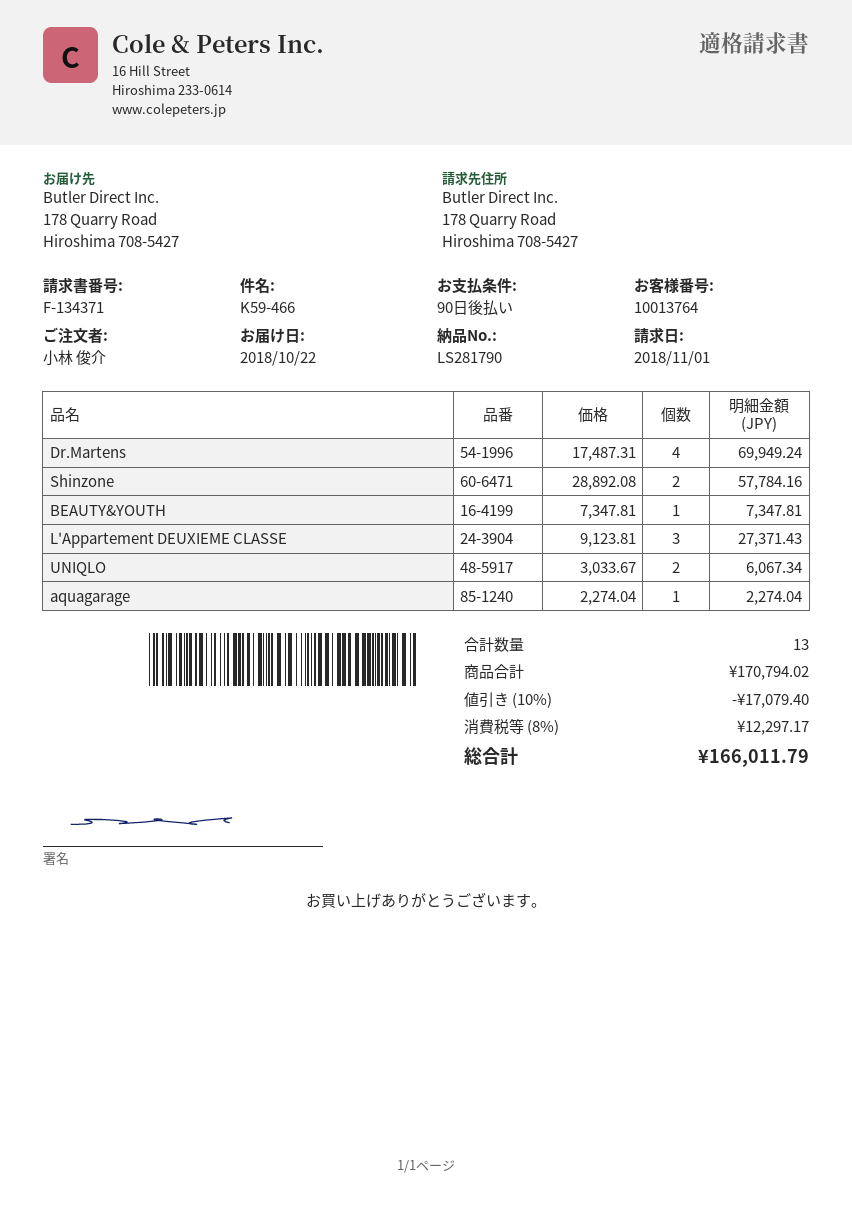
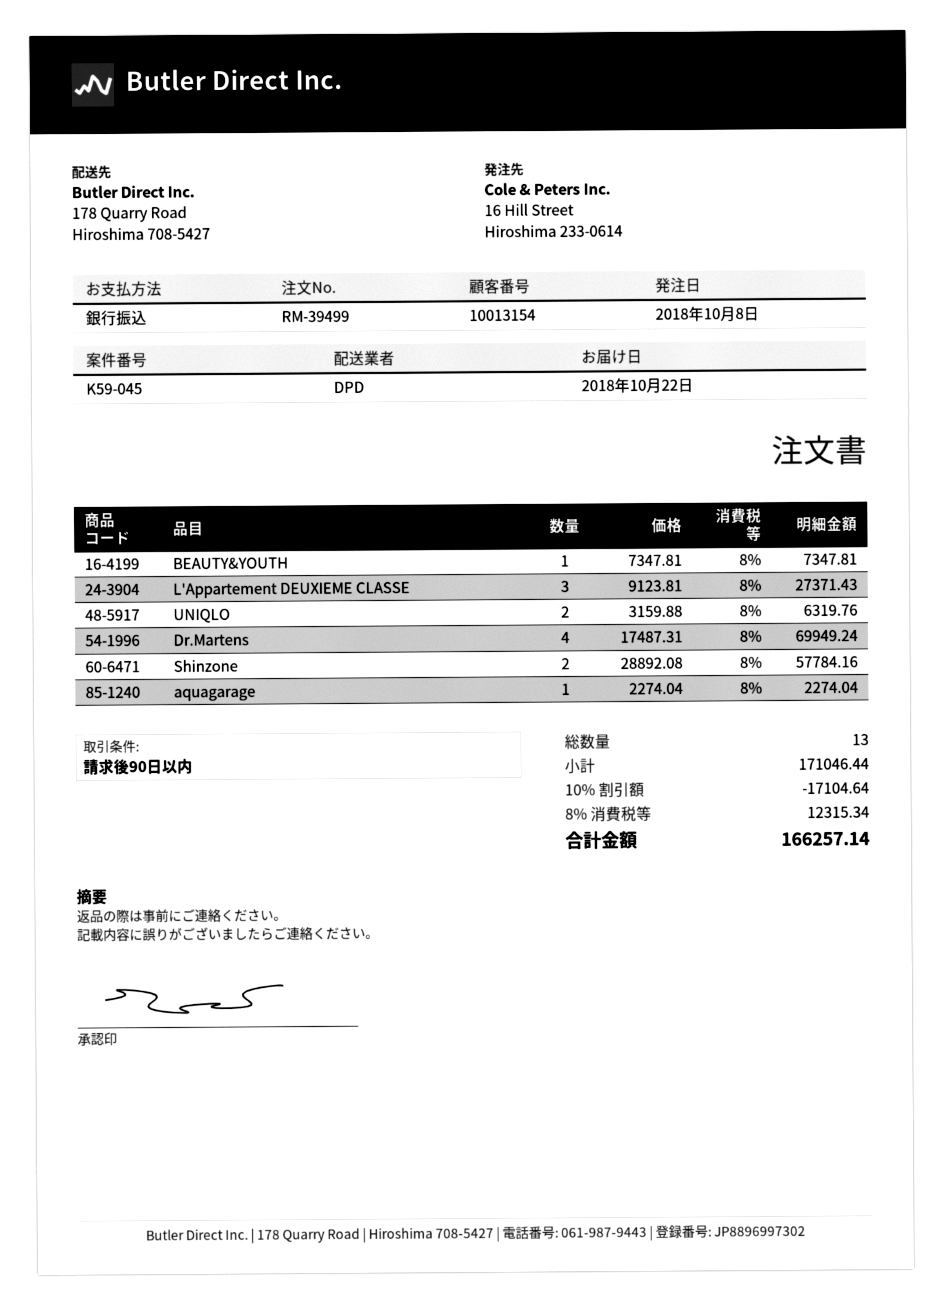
customer number: 10013764 -> 10013154
reference: K59-466 -> K59-045
UNIQLO: 2 x 3033.67 = 6067.34 -> 2 x 3159.88 = 6319.76
subtotal: 170794.02 -> 171046.44
discount: 10% = 17079.40 -> 10% = 17104.64
tax: 8% = 12297.17 -> 8% = 12315.34
total: 166011.79 -> 166257.14

